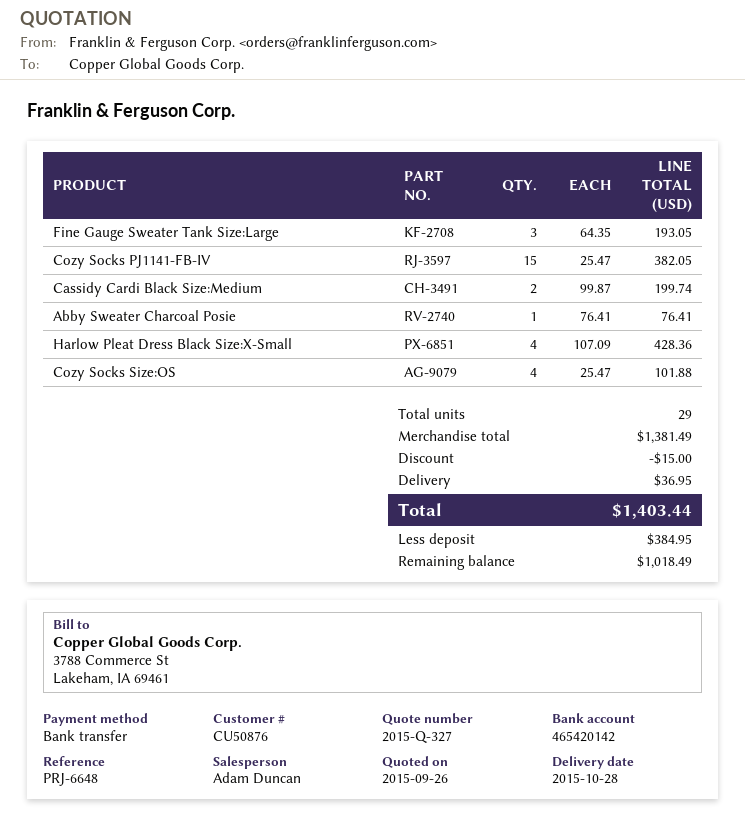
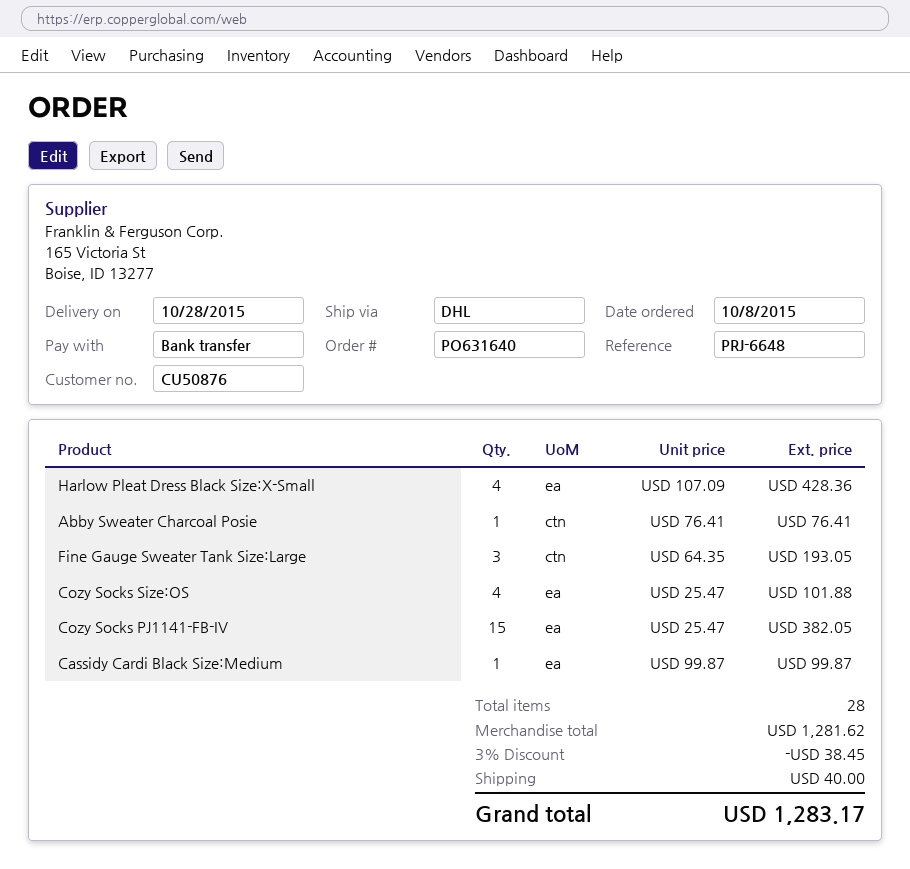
Cassidy Cardi Black Size:Medium: 2 x 99.87 = 199.74 -> 1 x 99.87 = 99.87
total quantity: 29 -> 28
subtotal: 1381.49 -> 1281.62
discount: 15.00 -> 38.45
shipping: 36.95 -> 40.00
total: 1403.44 -> 1283.17

